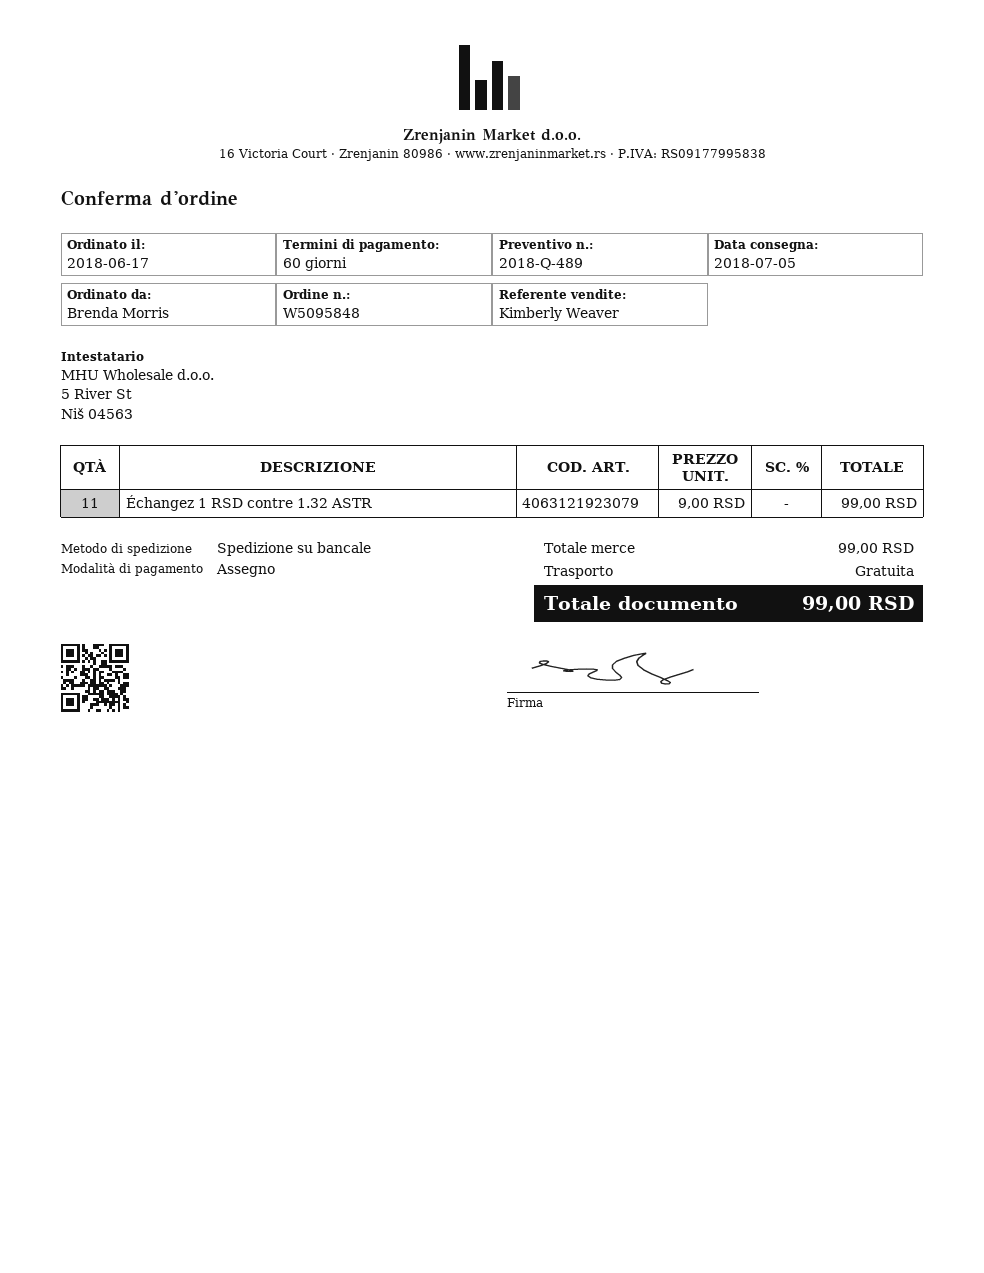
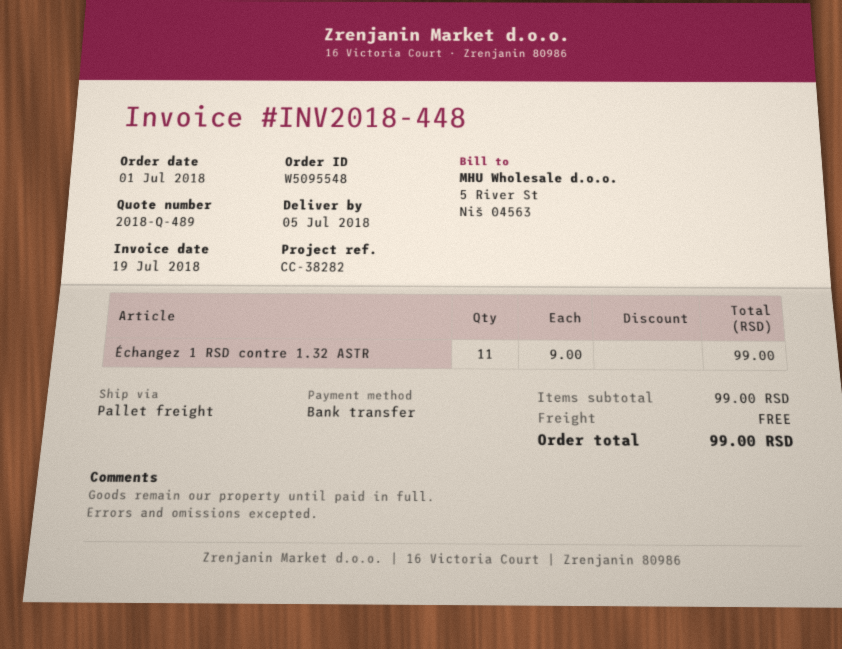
order number: W5095848 -> W5095548
order date: 2018-06-17 -> 2018-07-01
payment method: cheque -> bank transfer

